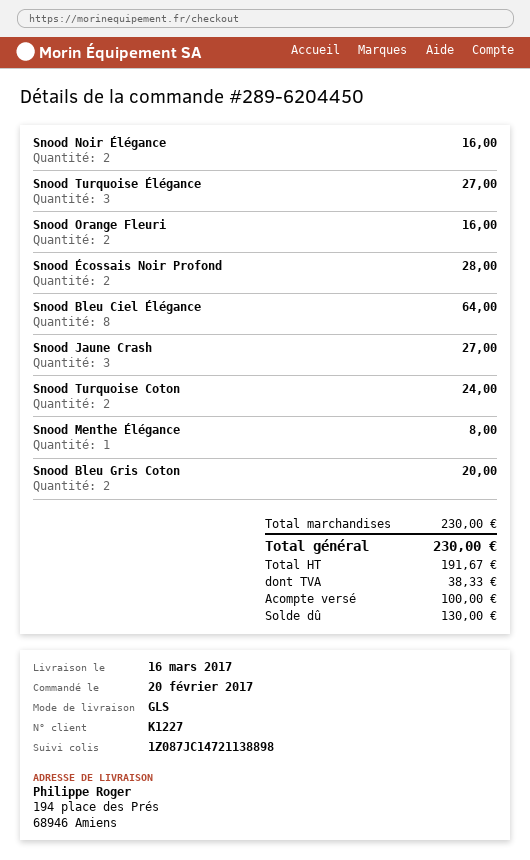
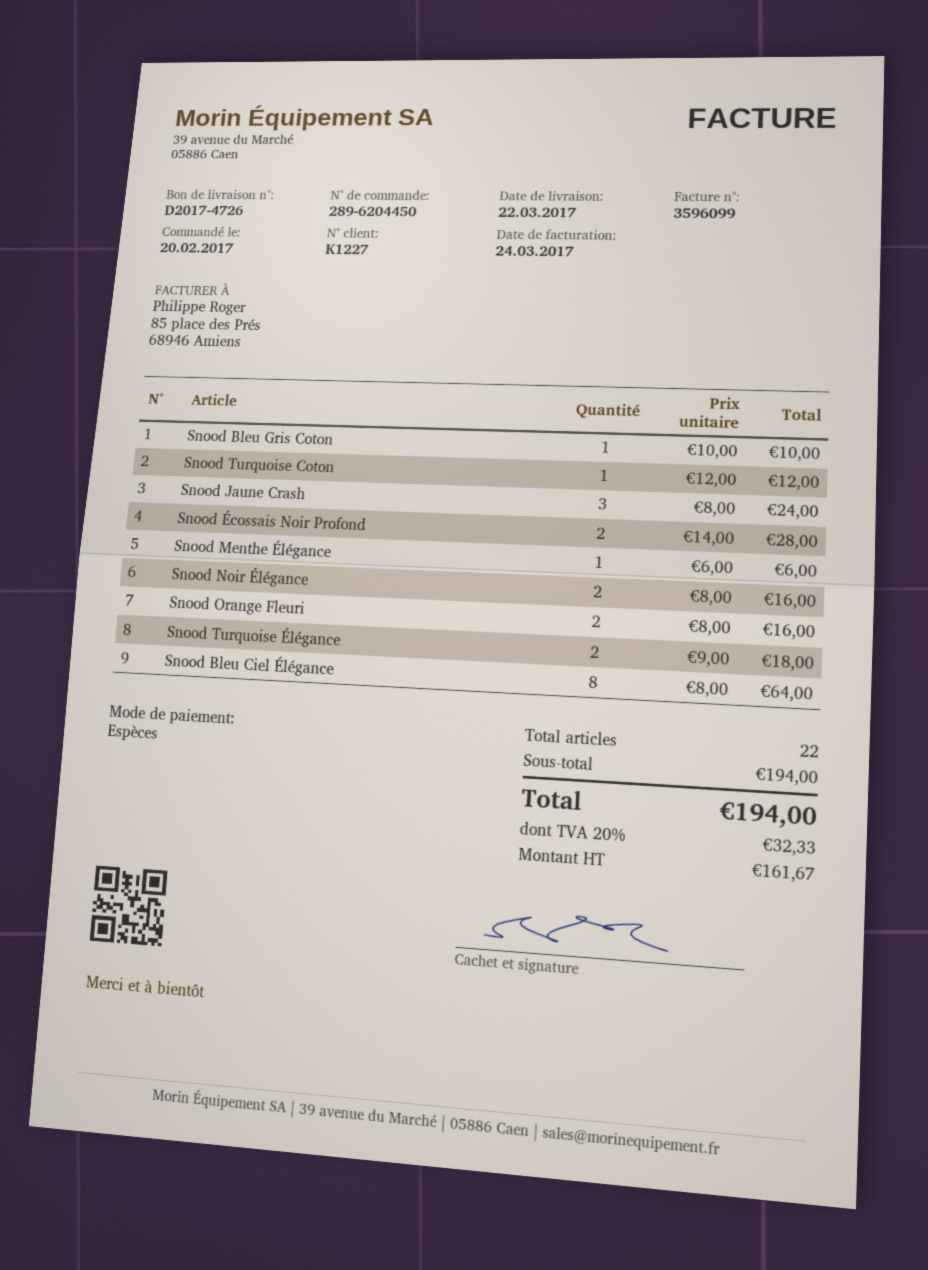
delivery date: 2017-03-16 -> 2017-03-22
Snood Turquoise Élégance: 3 for 27.00 -> 2 for 18.00
Snood Jaune Crash: 3 for 27.00 -> 3 for 24.00
Snood Turquoise Coton: 2 for 24.00 -> 1 for 12.00
Snood Menthe Élégance: 1 for 8.00 -> 1 for 6.00
Snood Bleu Gris Coton: 2 for 20.00 -> 1 for 10.00
subtotal: 230.00 -> 194.00
net: 191.67 -> 161.67
tax: 38.33 -> 32.33
total: 230.00 -> 194.00

